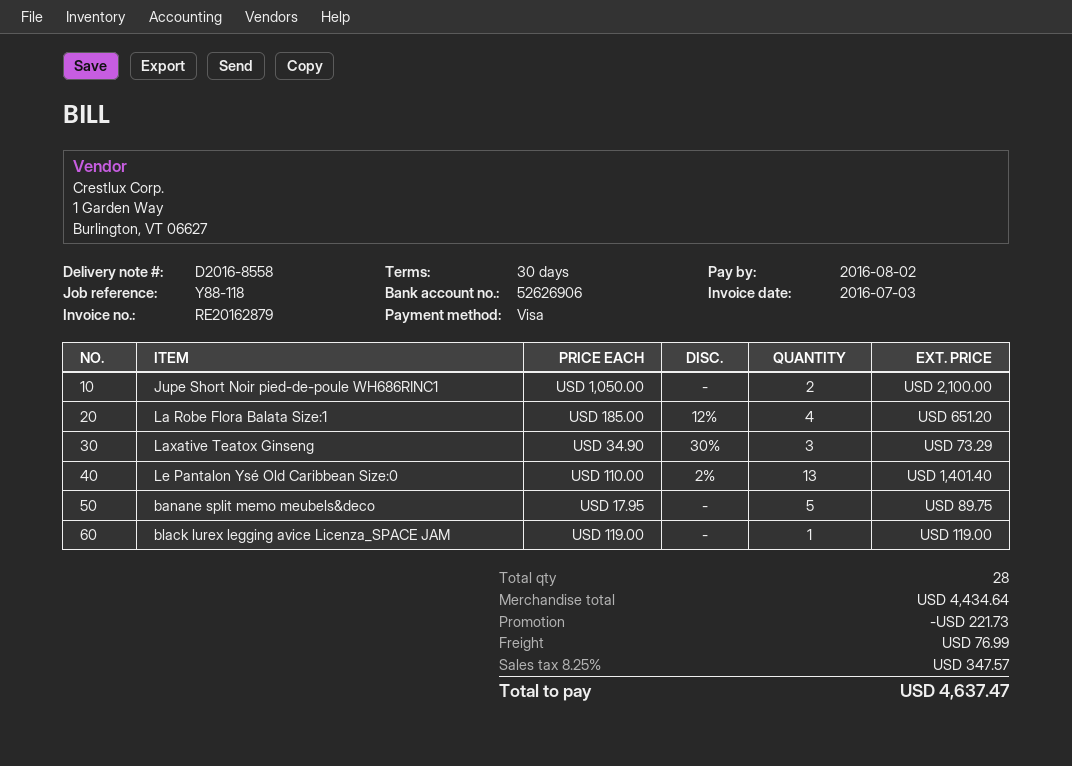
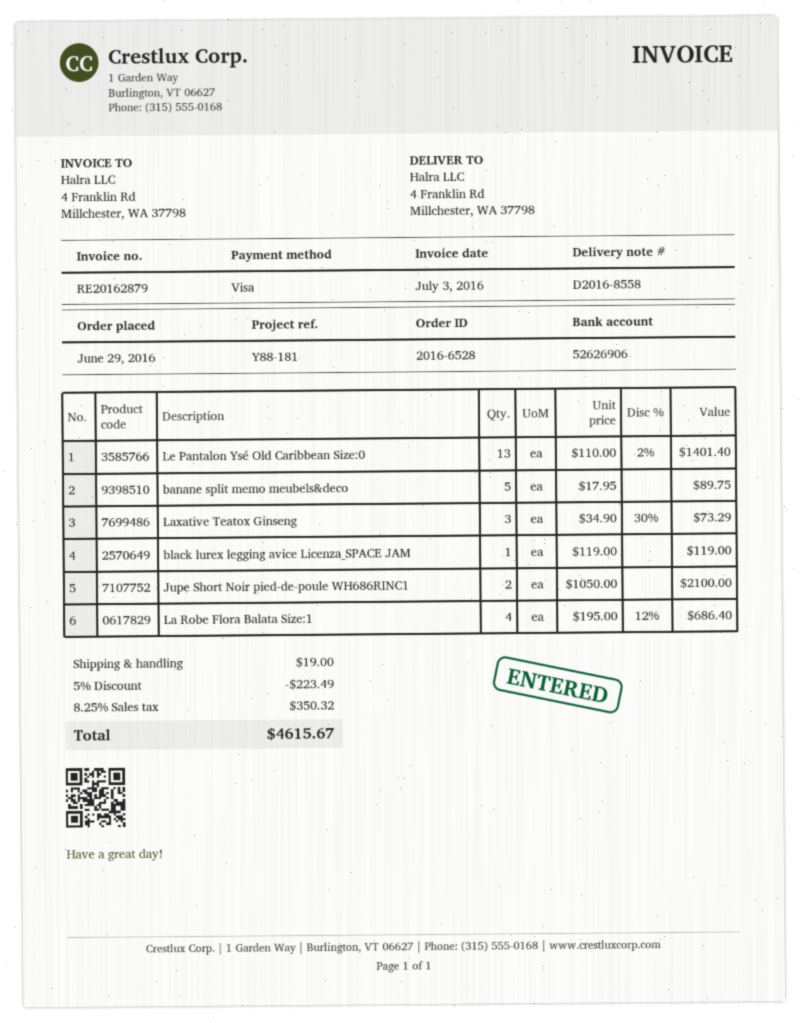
reference: Y88-118 -> Y88-181
La Robe Flora Balata Size:1: 4 x 185.00 - 12% = 651.20 -> 4 x 195.00 - 12% = 686.40
discount: 221.73 -> 223.49
shipping: 76.99 -> 19.00
tax: 8.25% = 347.57 -> 8.25% = 350.32
total: 4637.47 -> 4615.67

